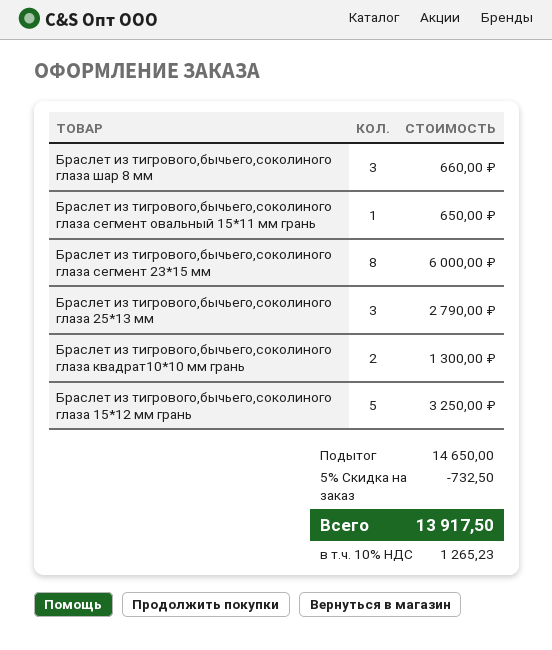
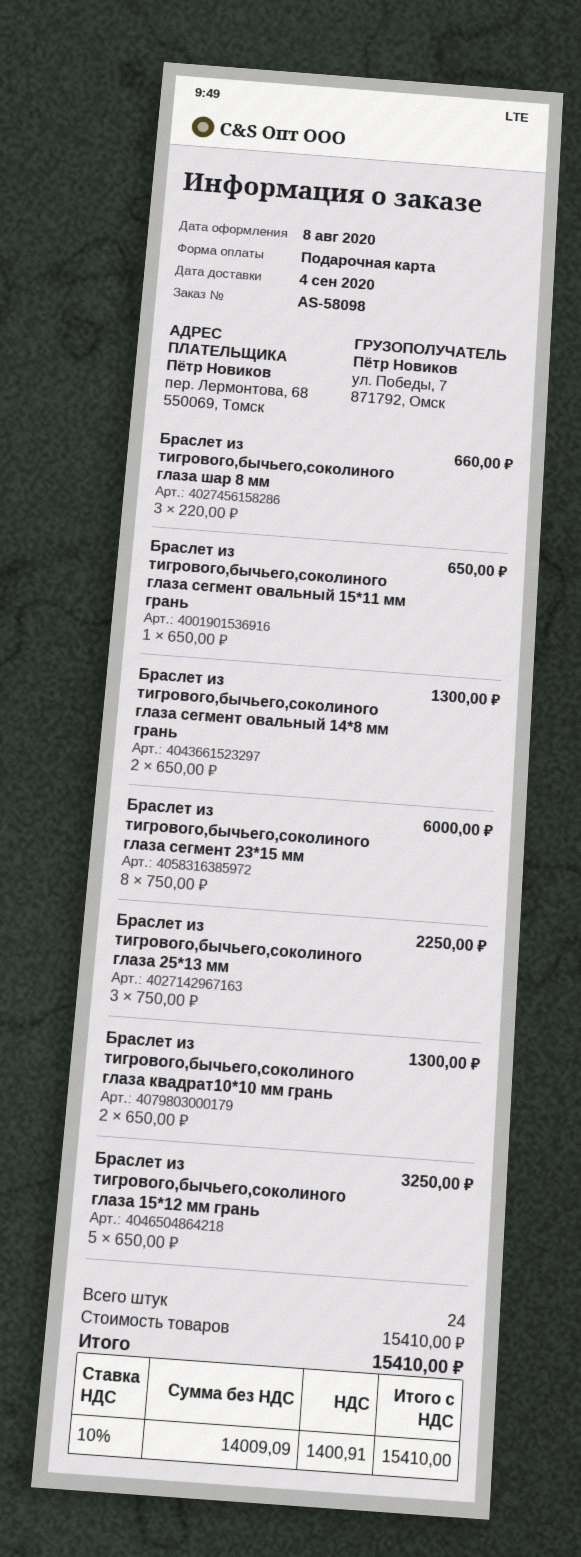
Браслет из тигрового,бычьего,соколиного глаза 25*13 мм: 3 for 2790.00 -> 3 for 2250.00
Браслет из тигрового,бычьего,соколиного глаза сегмент овальный 14*8 мм грань: none -> 2 for 1300.00
subtotal: 14650.00 -> 15410.00
discount: 5% = 732.50 -> none
tax: 10% = 1265.23 -> 10% = 1400.91
total: 13917.50 -> 15410.00

